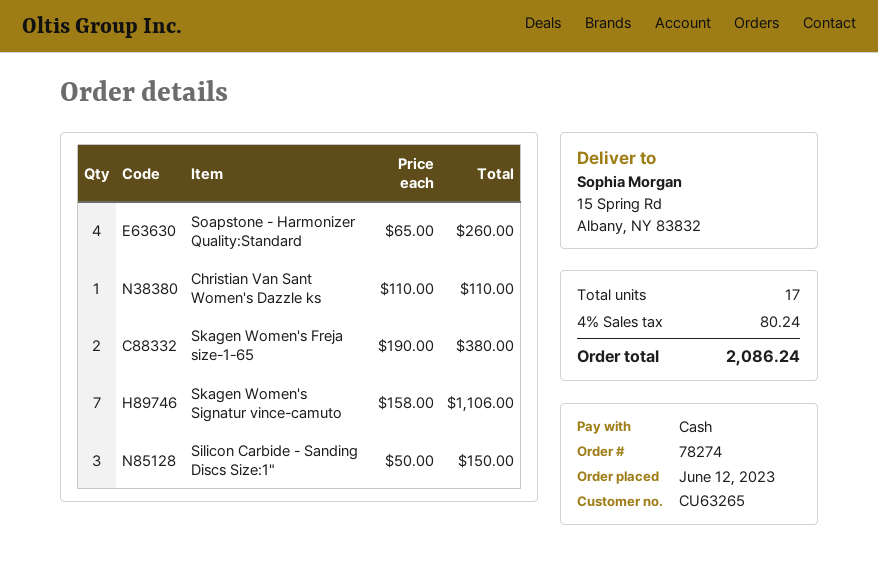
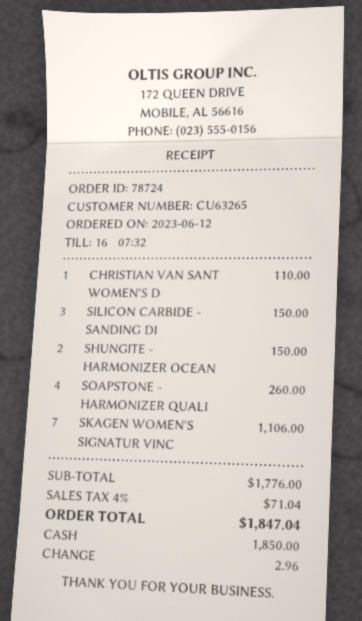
order number: 78274 -> 78724
Skagen Women's Freja size-1-65: 2 for 380.00 -> none
SHUNGITE - HARMONIZER OCEAN: none -> 2 for 150.00
tax: 4% = 80.24 -> 4% = 71.04
total: 2086.24 -> 1847.04

